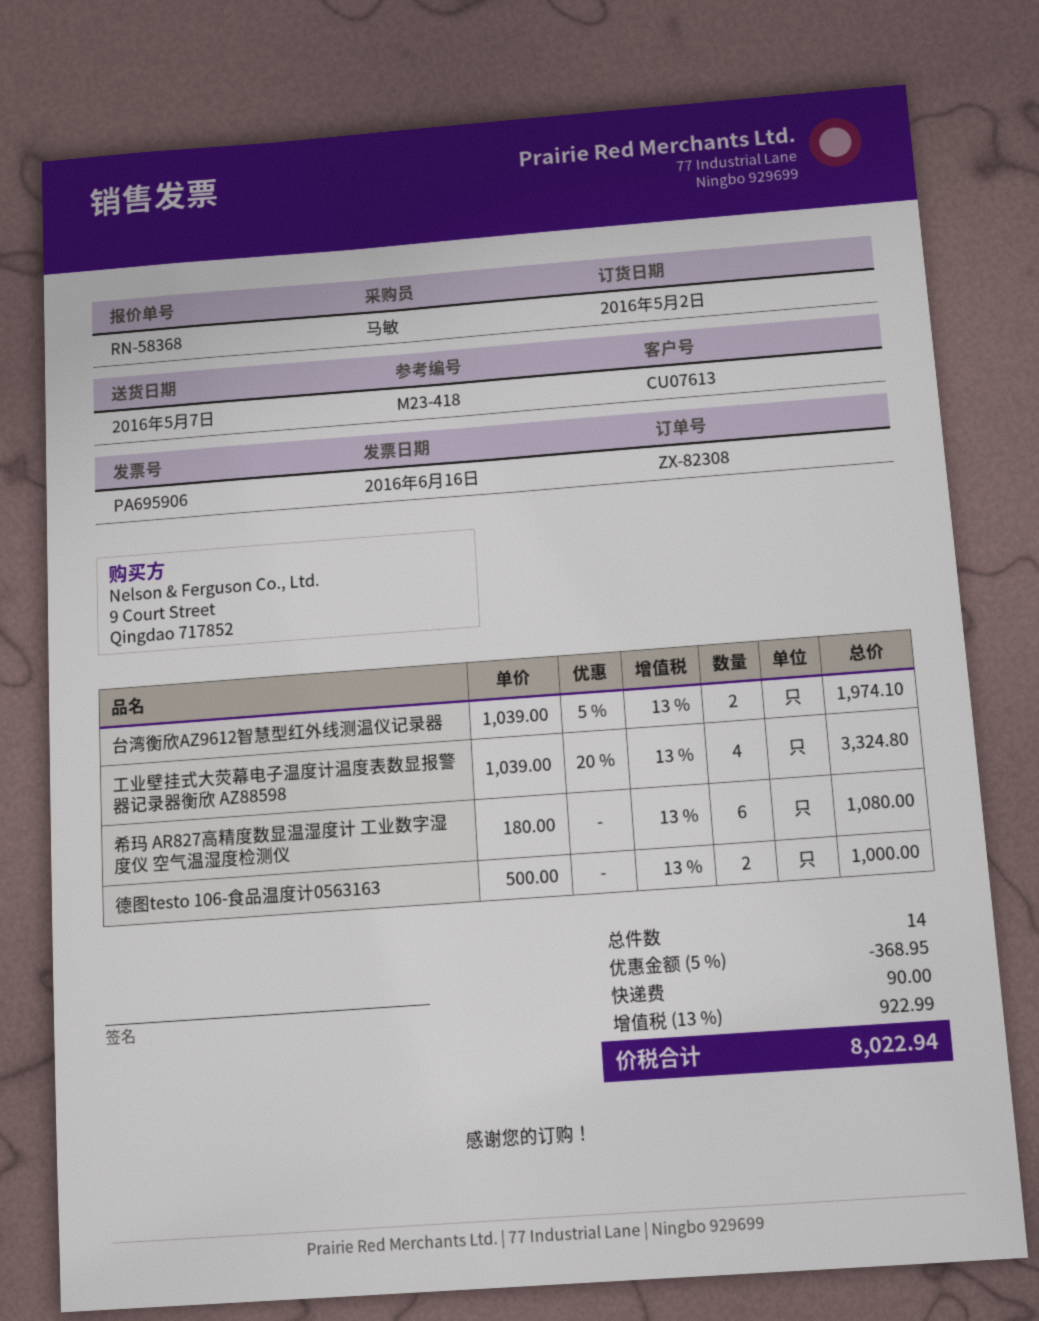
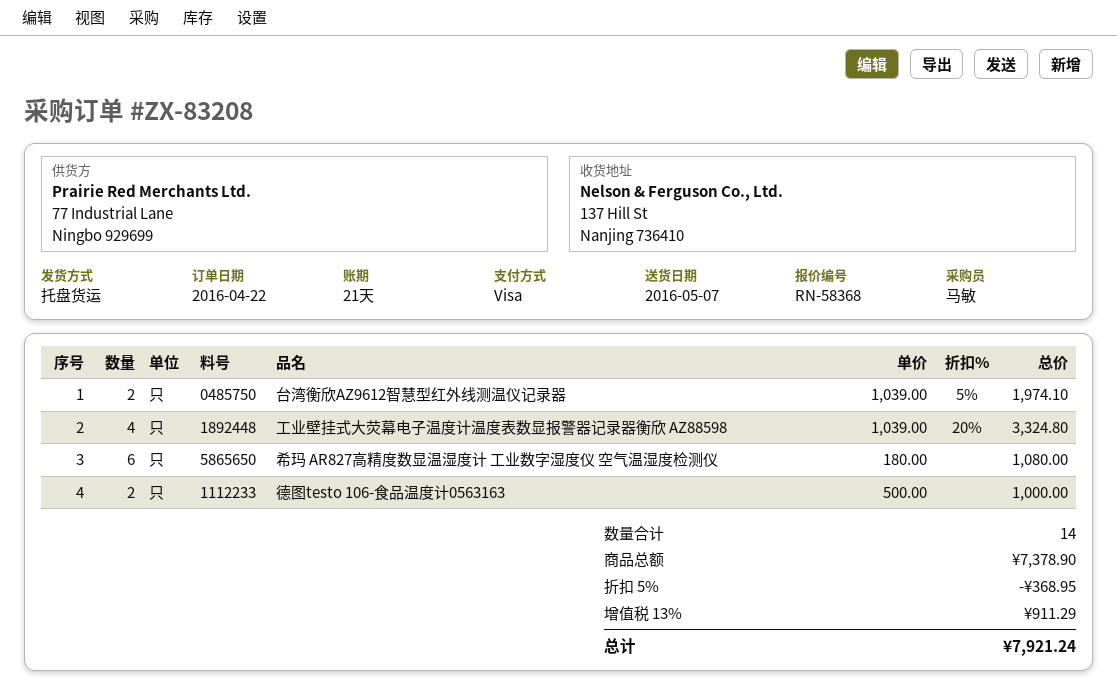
order number: ZX-82308 -> ZX-83208
order date: 2016-05-02 -> 2016-04-22
shipping: 90.00 -> none
tax: 13% = 922.99 -> 13% = 911.29
total: 8022.94 -> 7921.24

